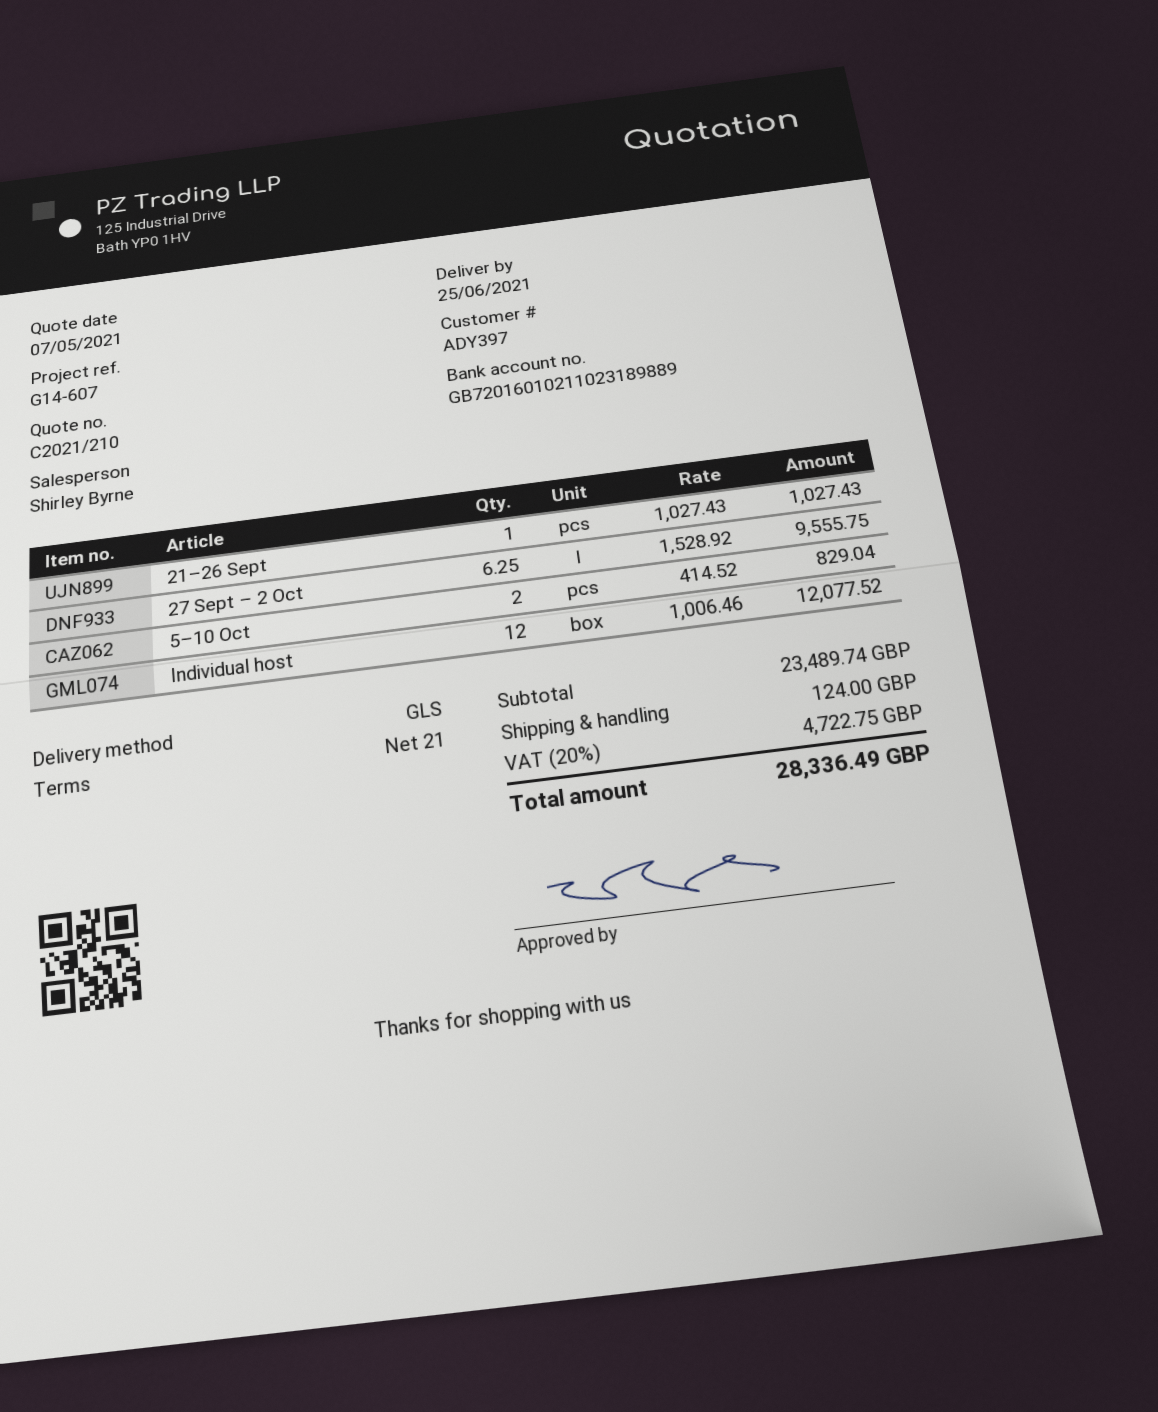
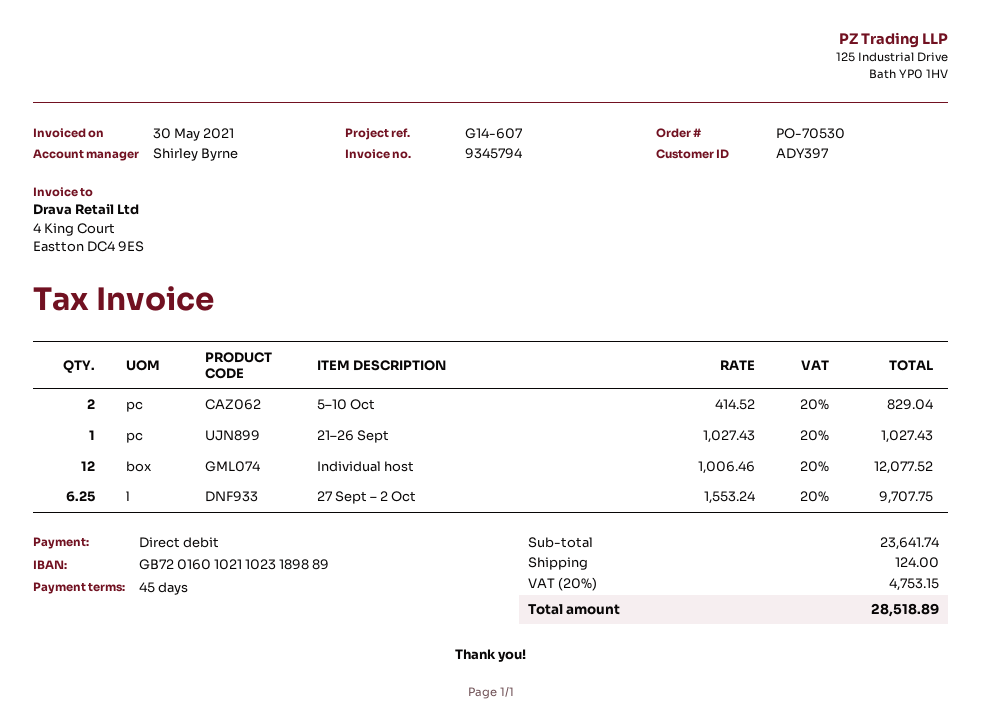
payment terms: 21 days -> 45 days
27 Sept – 2 Oct: 6.25 x 1528.92 = 9555.75 -> 6.25 x 1553.24 = 9707.75
subtotal: 23489.74 -> 23641.74
tax: 20% = 4722.75 -> 20% = 4753.15
total: 28336.49 -> 28518.89

